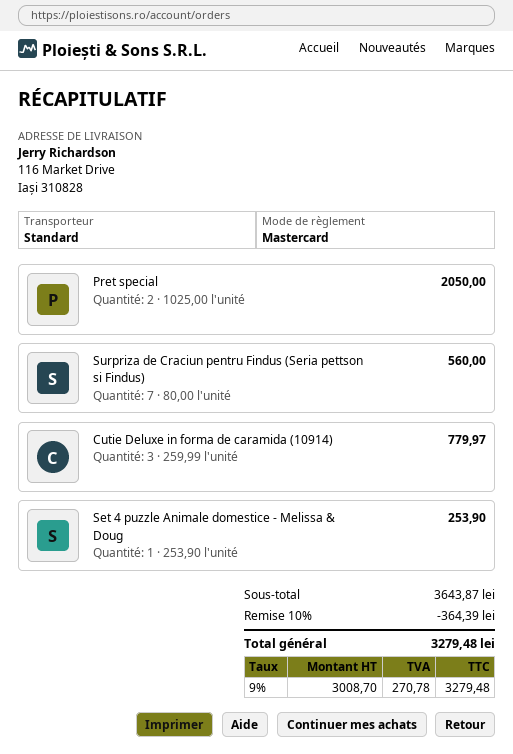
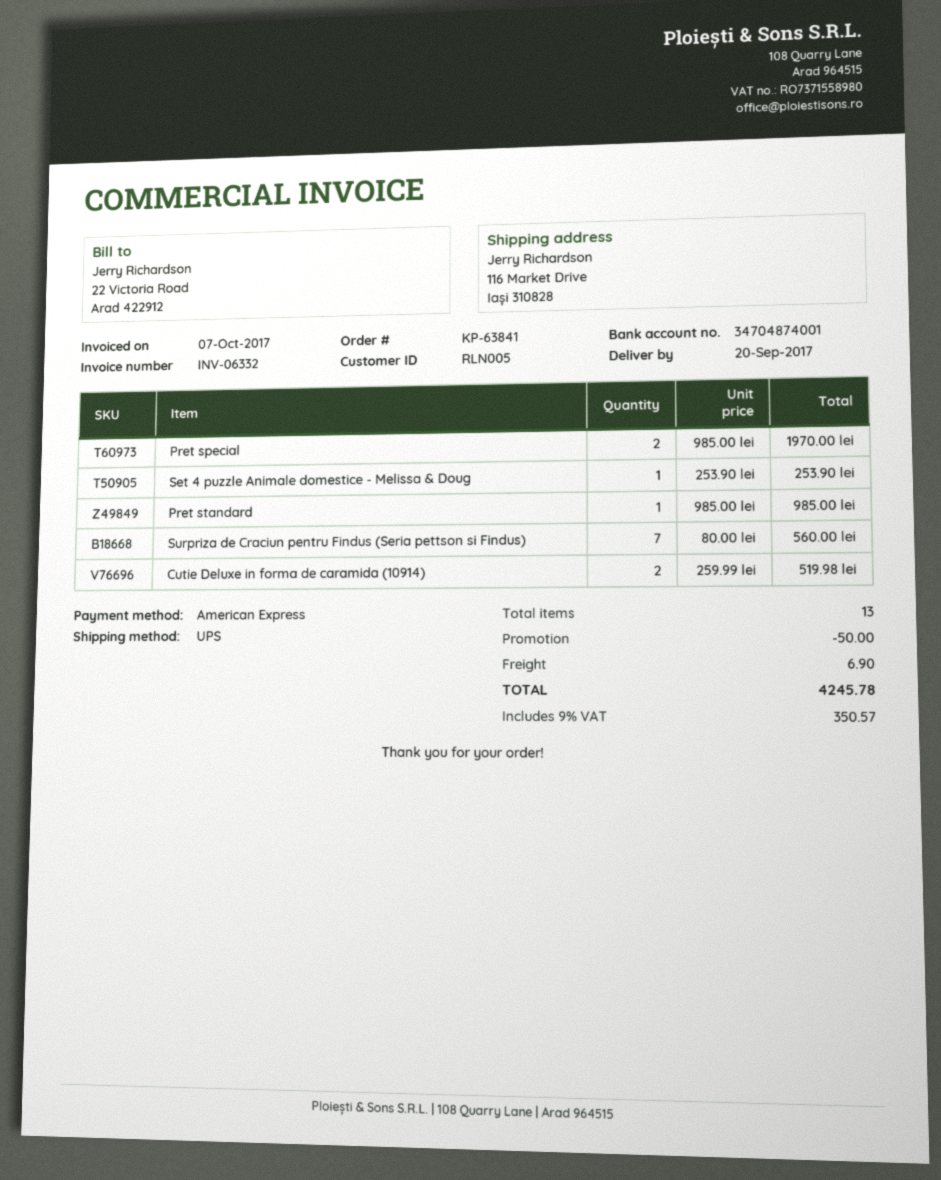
payment method: Mastercard -> American Express
shipping method: standard -> UPS
Pret special: 2 x 1025.00 = 2050.00 -> 2 x 985.00 = 1970.00
Cutie Deluxe in forma de caramida (10914): 3 x 259.99 = 779.97 -> 2 x 259.99 = 519.98
Pret standard: none -> 1 x 985.00 = 985.00
discount: 364.39 -> 50.00
shipping: none -> 6.90
tax: 9% = 270.78 -> 9% = 350.57
total: 3279.48 -> 4245.78

